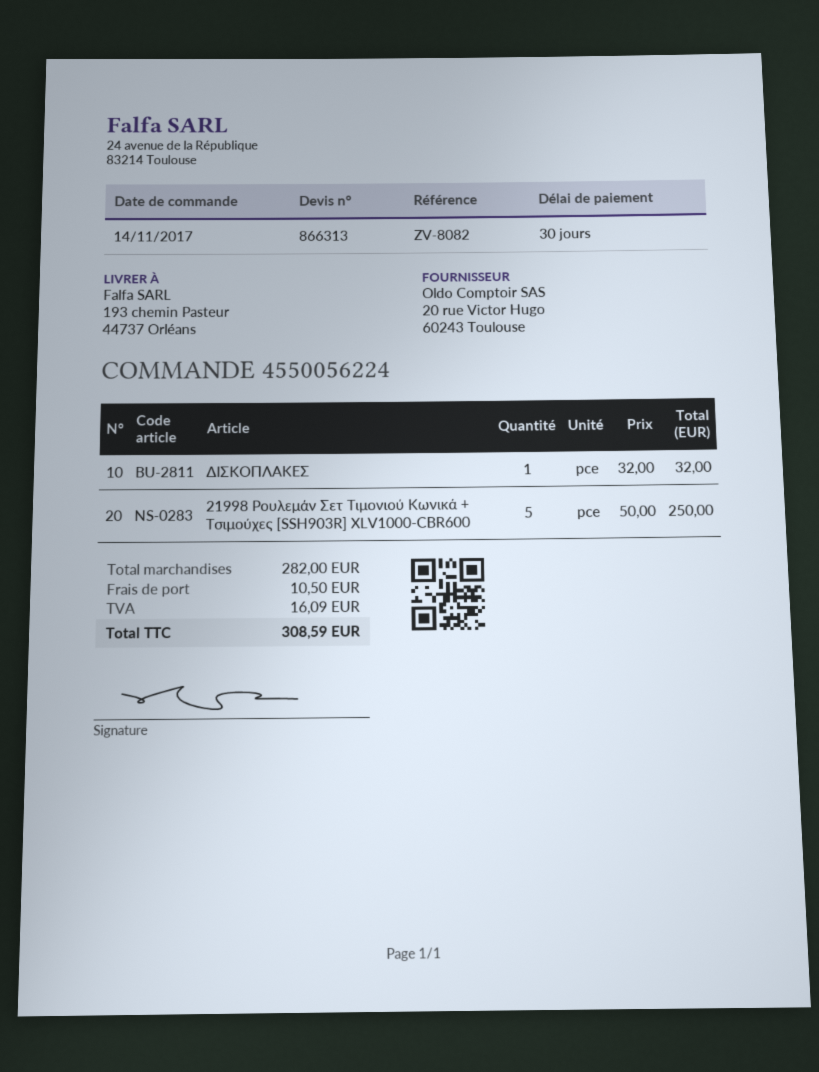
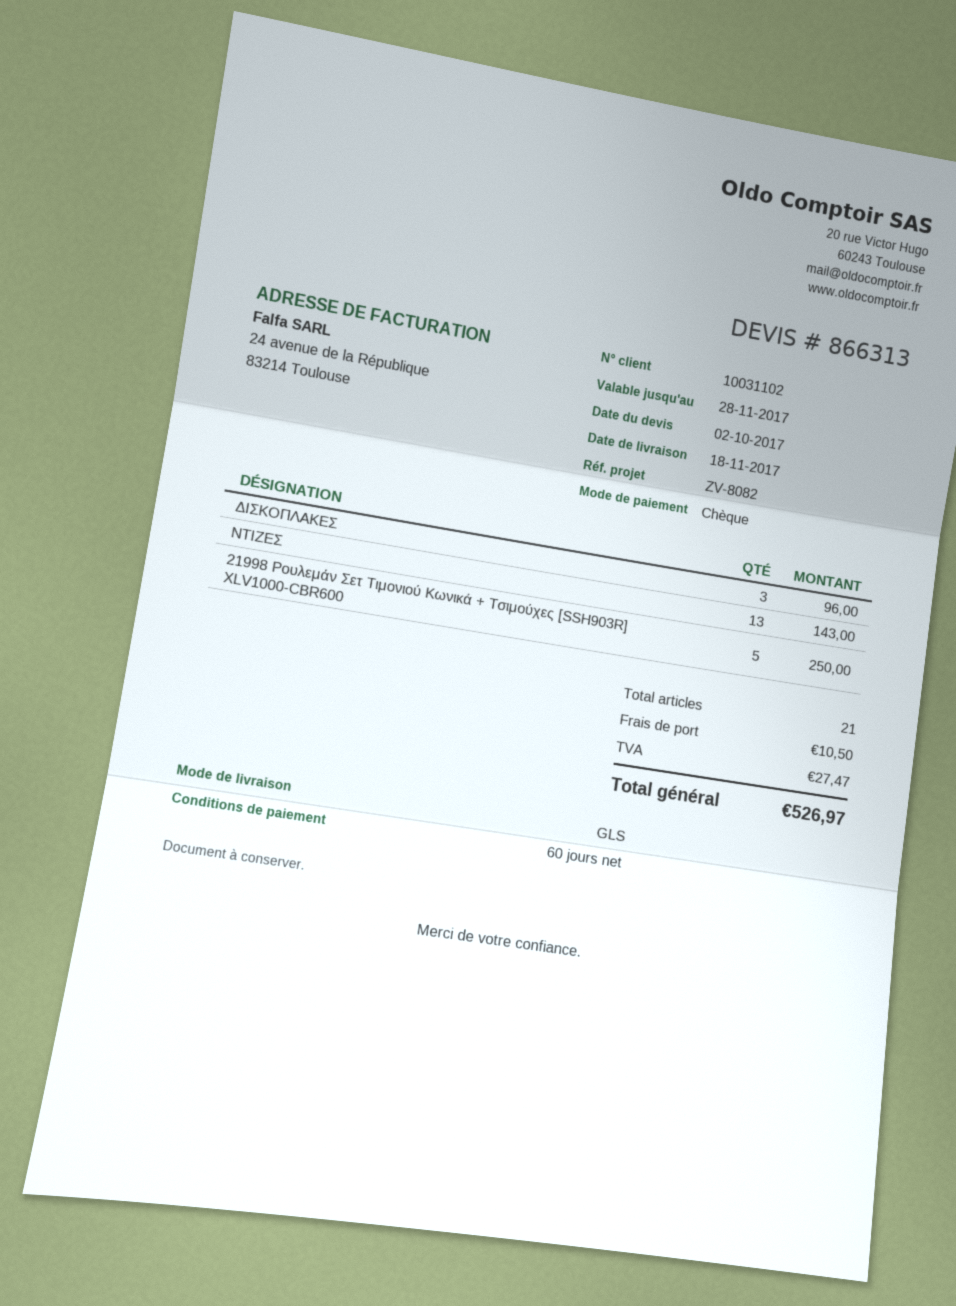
payment terms: 30 days -> 60 days
ΔΙΣΚΟΠΛΑΚΕΣ: 1 for 32.00 -> 3 for 96.00
ΝΤΙΖΕΣ: none -> 13 for 143.00
tax: 16.09 -> 27.47
total: 308.59 -> 526.97

